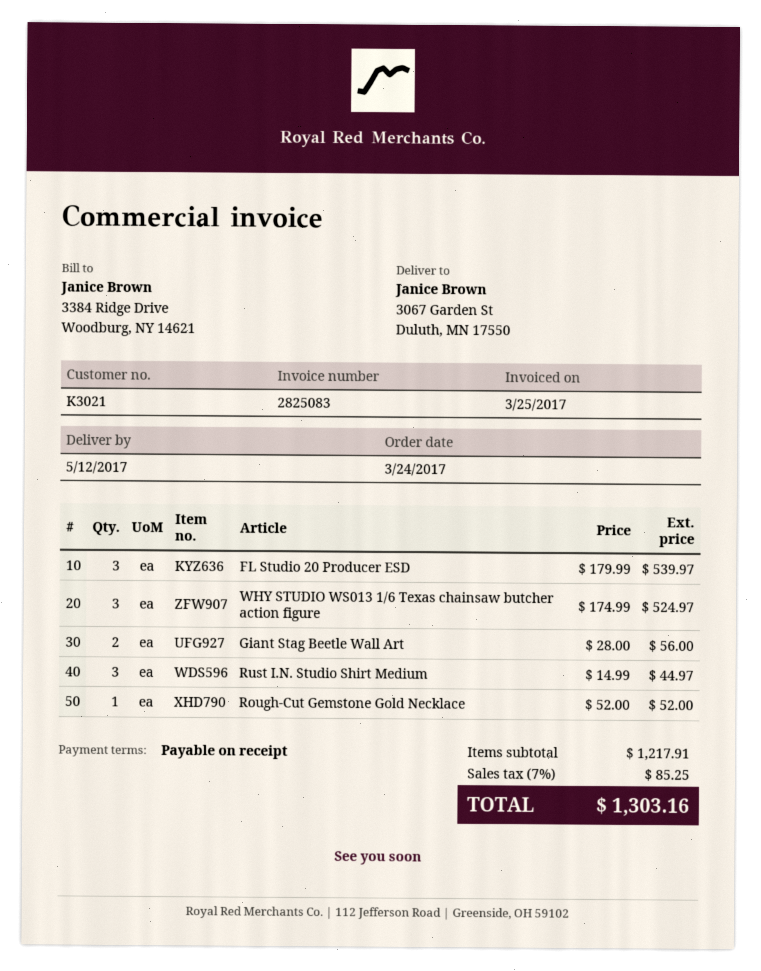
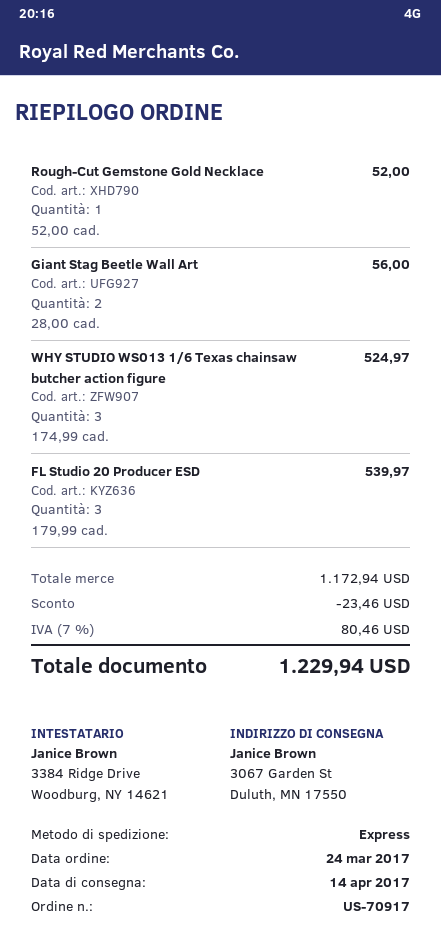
delivery date: 2017-05-12 -> 2017-04-14
Rust I.N. Studio Shirt Medium: 3 x 14.99 = 44.97 -> none
subtotal: 1217.91 -> 1172.94
discount: none -> 23.46
tax: 7% = 85.25 -> 7% = 80.46
total: 1303.16 -> 1229.94

